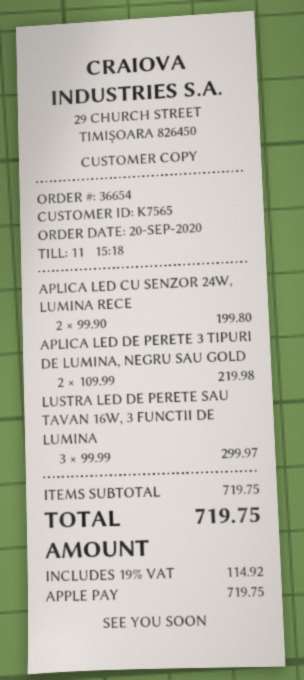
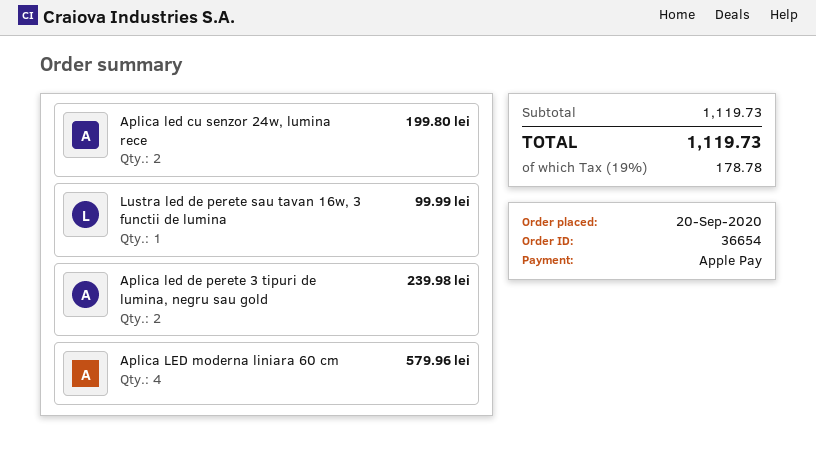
APLICA LED DE PERETE 3 TIPURI DE LUMINA, NEGRU SAU GOLD: 2 for 219.98 -> 2 for 239.98
LUSTRA LED DE PERETE SAU TAVAN 16W, 3 FUNCTII DE LUMINA: 3 for 299.97 -> 1 for 99.99
Aplica LED moderna liniara 60 cm: none -> 4 for 579.96
subtotal: 719.75 -> 1119.73
tax: 19% = 114.92 -> 19% = 178.78
total: 719.75 -> 1119.73

